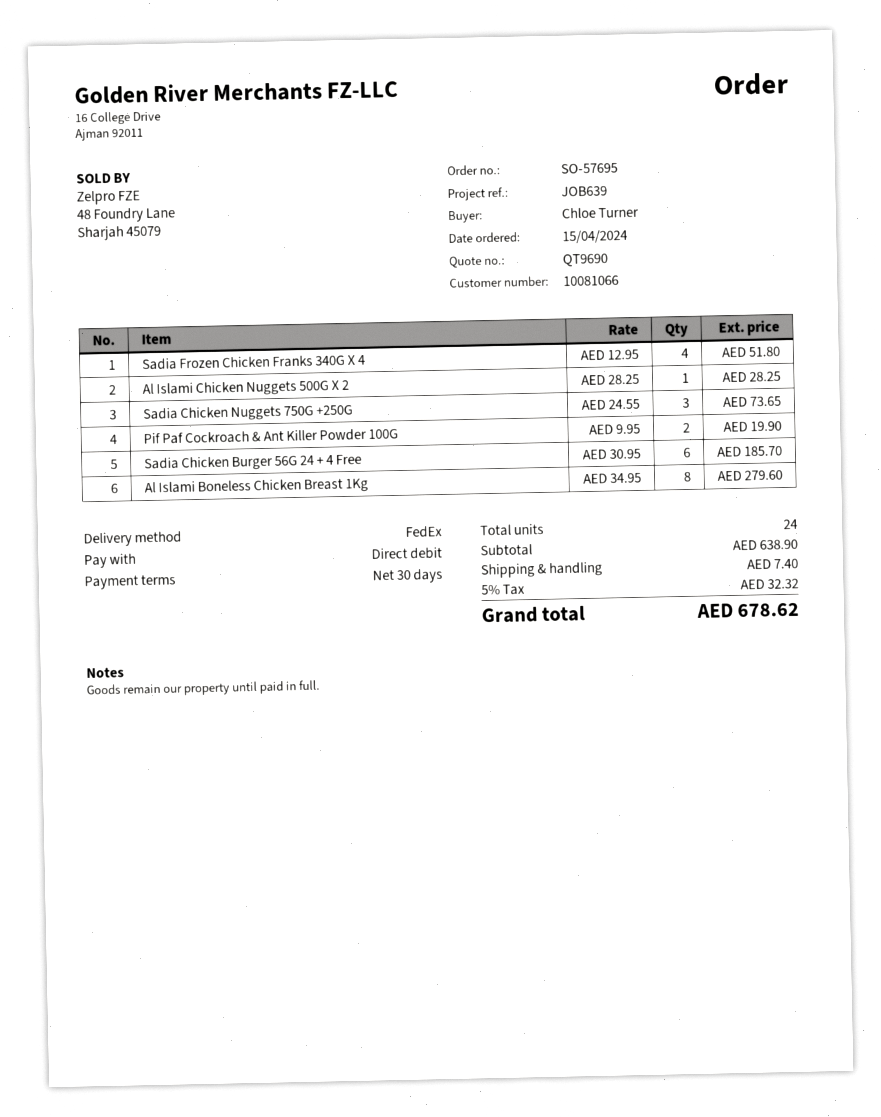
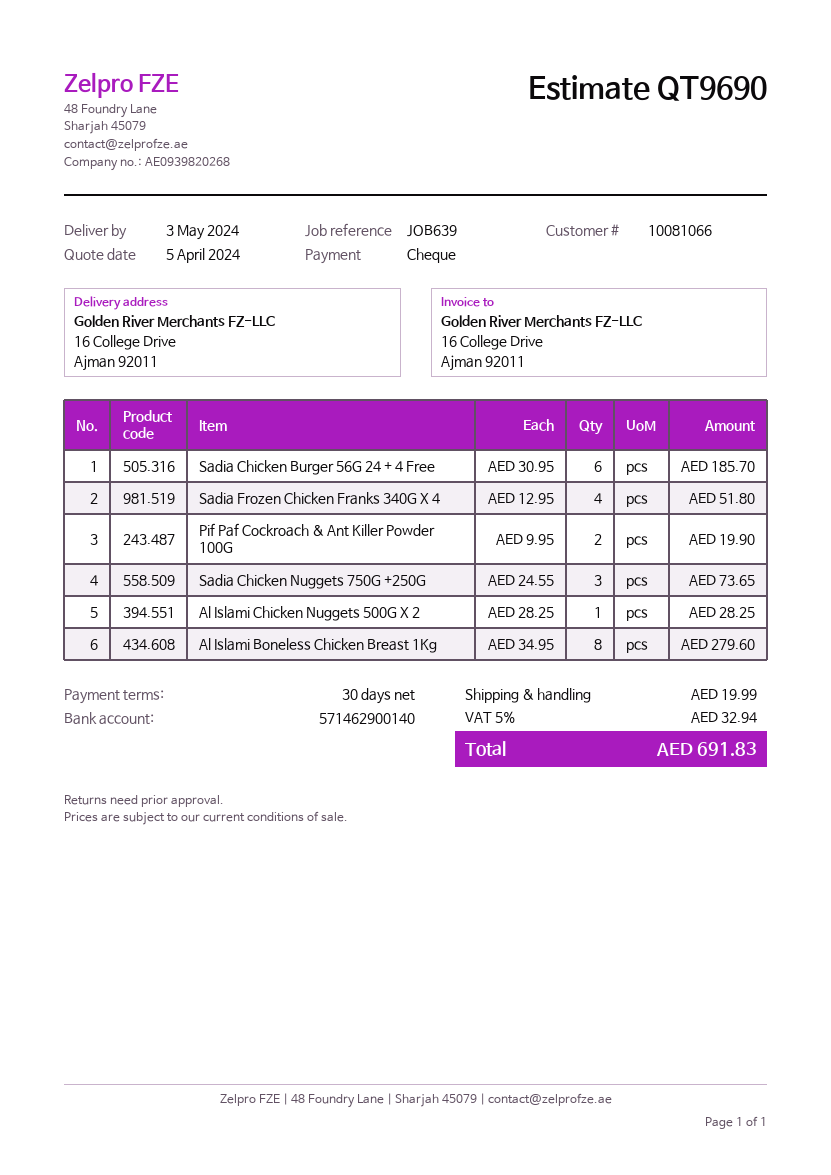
payment method: direct debit -> cheque
shipping: 7.40 -> 19.99
tax: 5% = 32.32 -> 5% = 32.94
total: 678.62 -> 691.83

